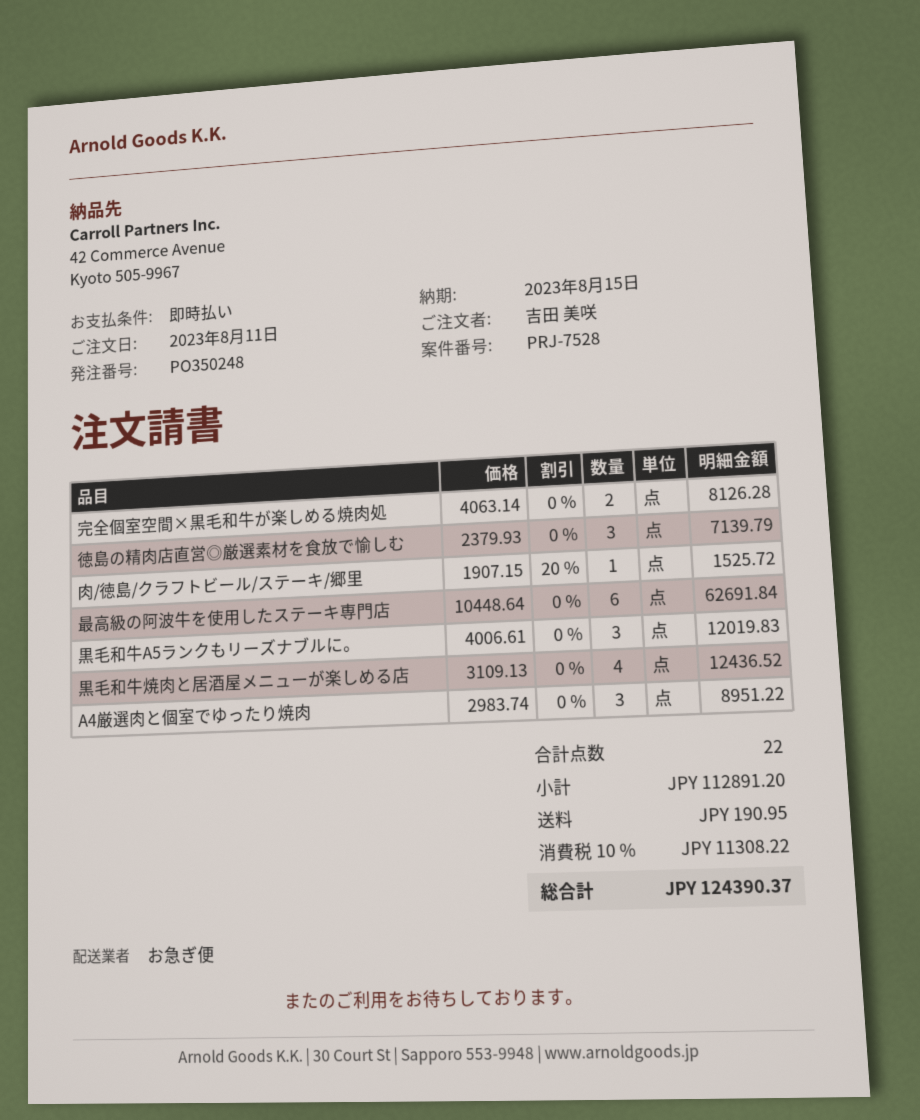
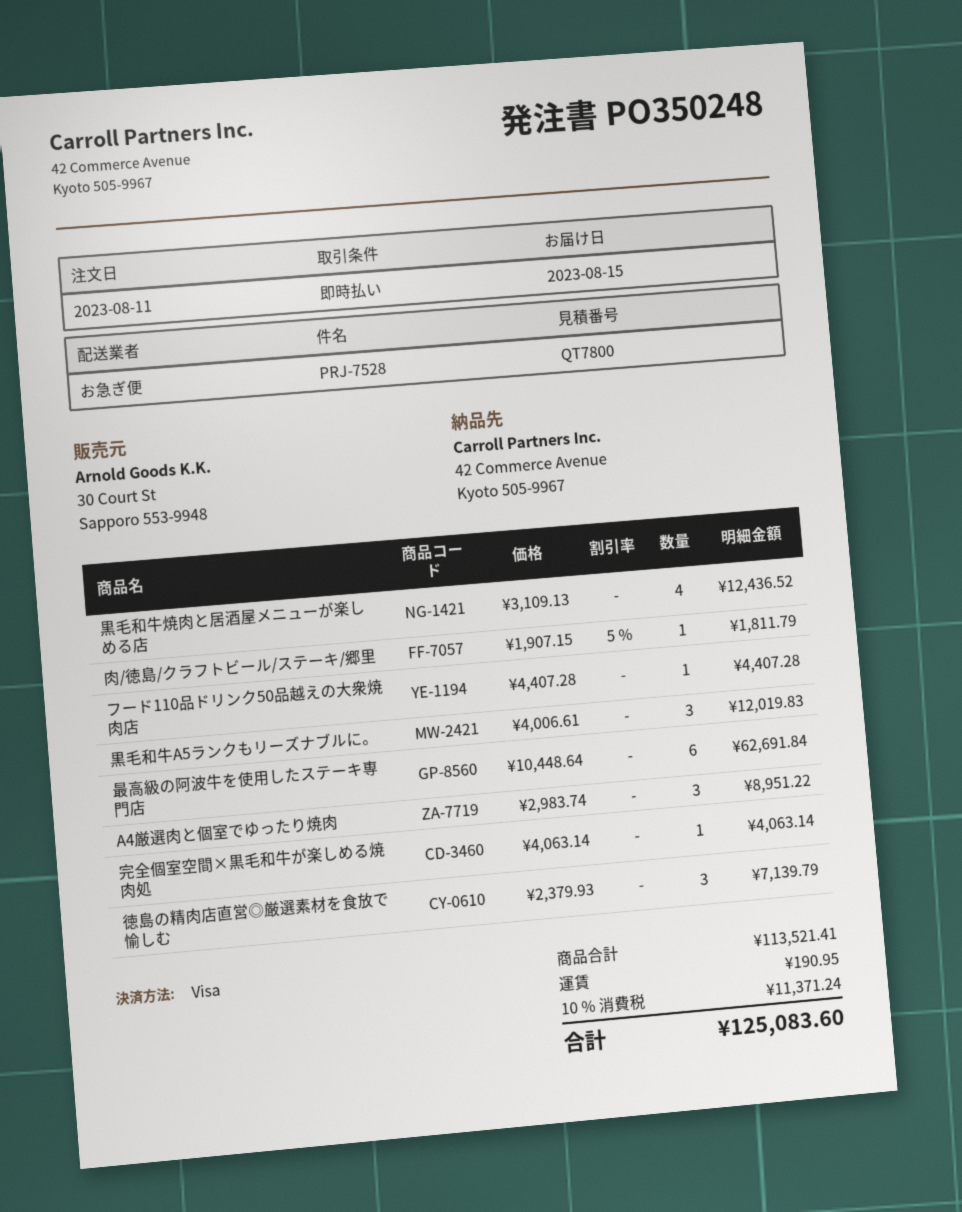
完全個室空間×黒毛和牛が楽しめる焼肉処: 2 x 4063.14 = 8126.28 -> 1 x 4063.14 = 4063.14
肉/徳島/クラフトビール/ステーキ/郷里: 1 x 1907.15 - 20% = 1525.72 -> 1 x 1907.15 - 5% = 1811.79
フード110品ドリンク50品越えの大衆焼肉店: none -> 1 x 4407.28 = 4407.28
subtotal: 112891.20 -> 113521.41
tax: 10% = 11308.22 -> 10% = 11371.24
total: 124390.37 -> 125083.60

